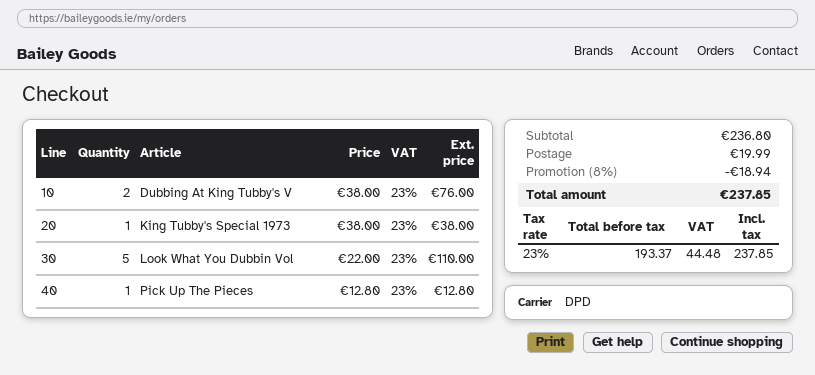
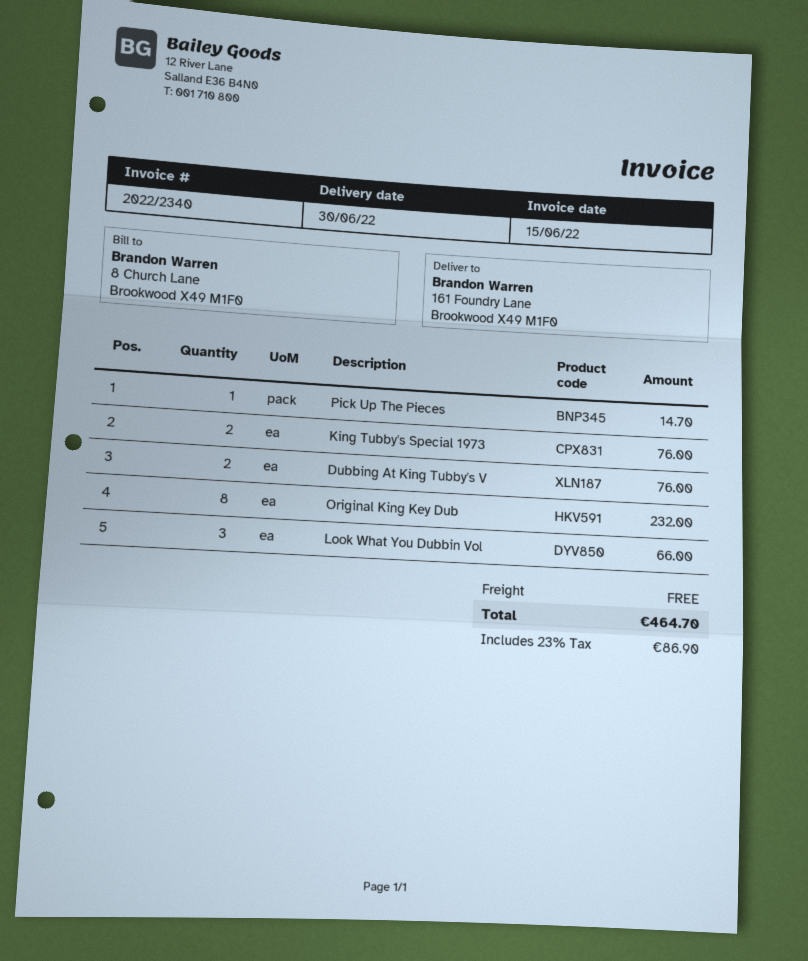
King Tubby's Special 1973: 1 for 38.00 -> 2 for 76.00
Look What You Dubbin Vol: 5 for 110.00 -> 3 for 66.00
Pick Up The Pieces: 1 for 12.80 -> 1 for 14.70
Original King Key Dub: none -> 8 for 232.00
discount: 8% = 18.94 -> none
shipping: 19.99 -> 0.00
tax: 23% = 44.48 -> 23% = 86.90
total: 237.85 -> 464.70

